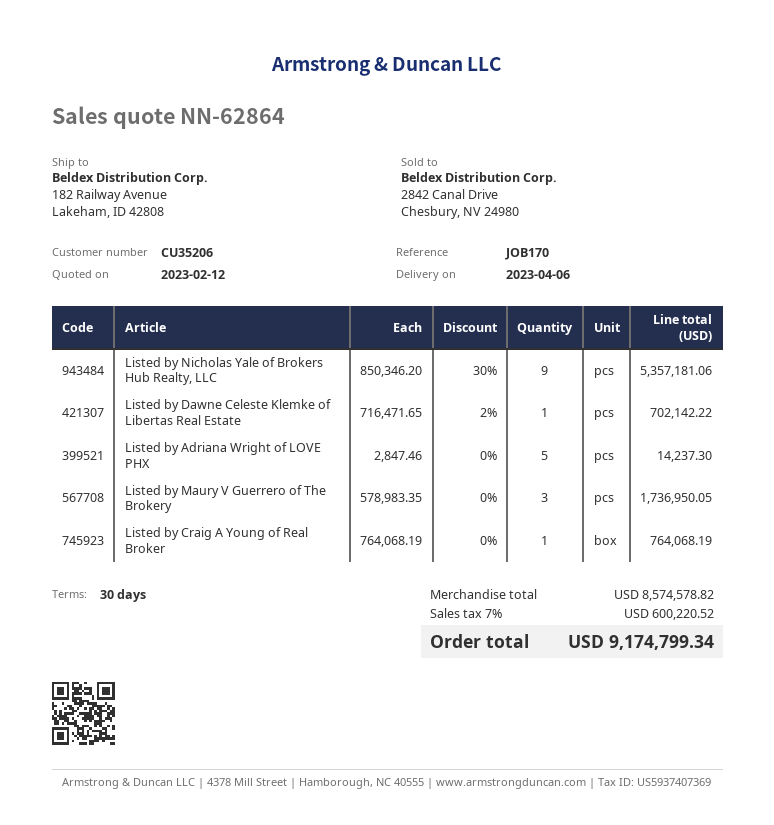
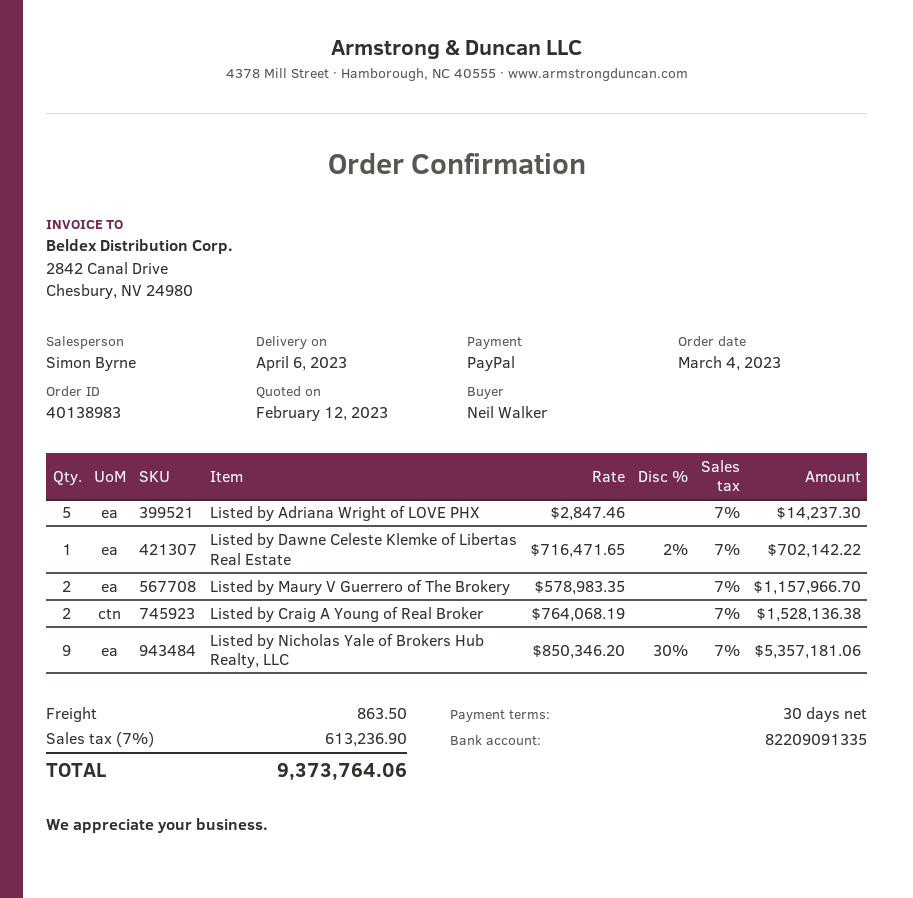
Listed by Maury V Guerrero of The Brokery: 3 x 578983.35 = 1736950.05 -> 2 x 578983.35 = 1157966.70
Listed by Craig A Young of Real Broker: 1 x 764068.19 = 764068.19 -> 2 x 764068.19 = 1528136.38
shipping: none -> 863.50
tax: 7% = 600220.52 -> 7% = 613236.90
total: 9174799.34 -> 9373764.06

